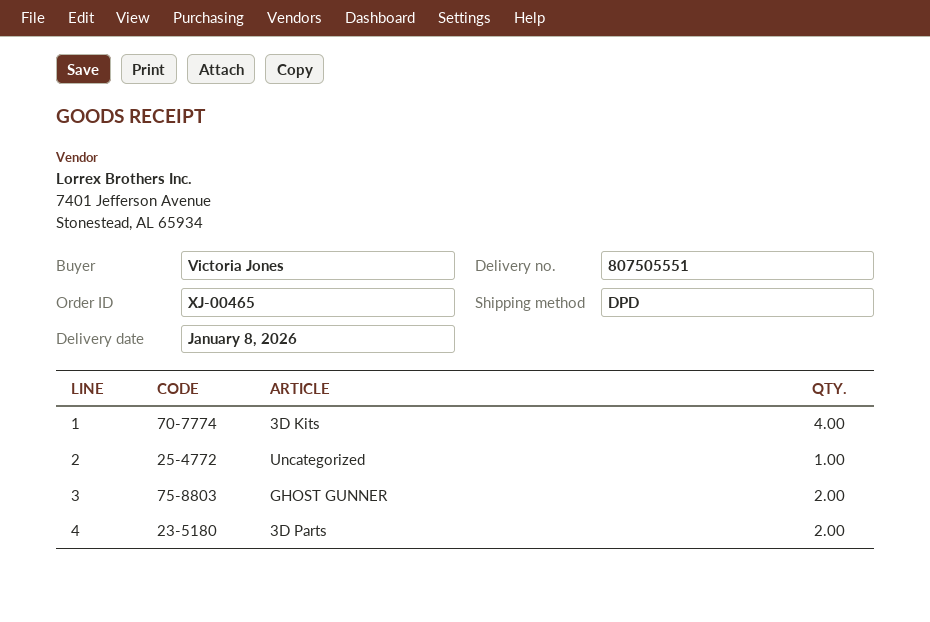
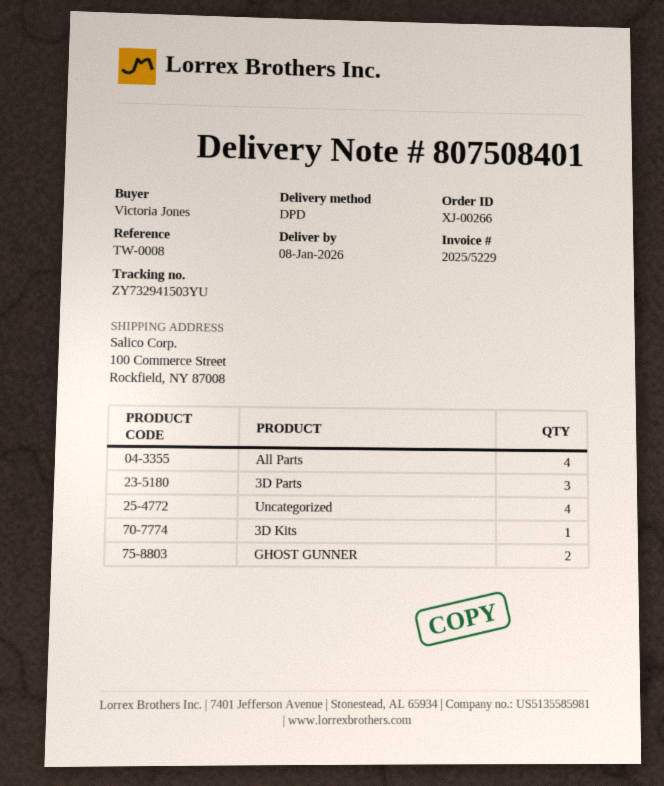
order number: XJ-00465 -> XJ-00266
delivery note number: 807505551 -> 807508401
3D Kits: 4 -> 1
Uncategorized: 1 -> 4
3D Parts: 2 -> 3
All Parts: none -> 4

